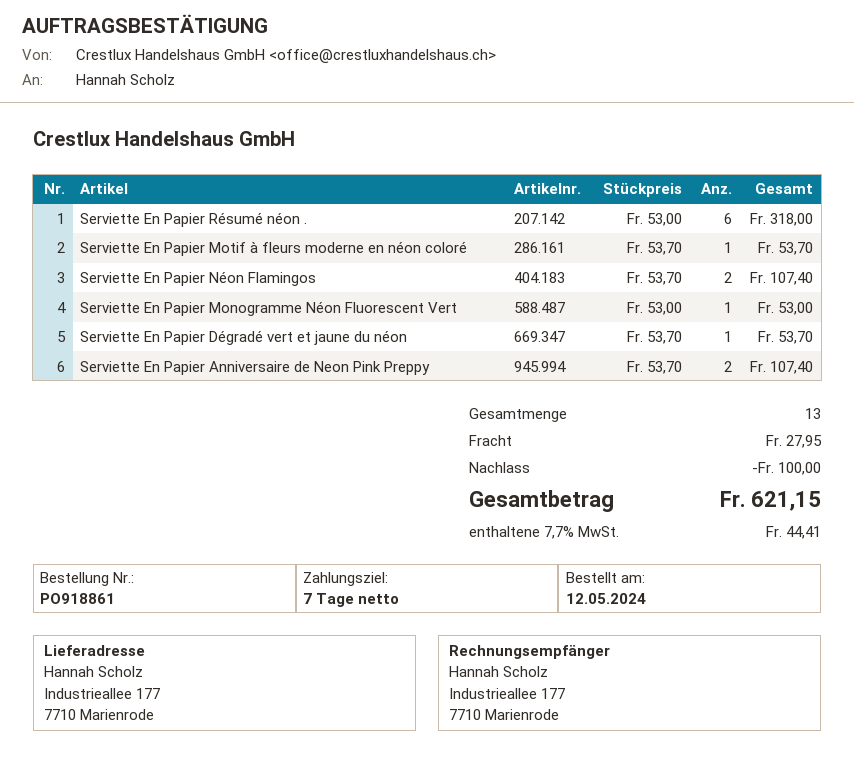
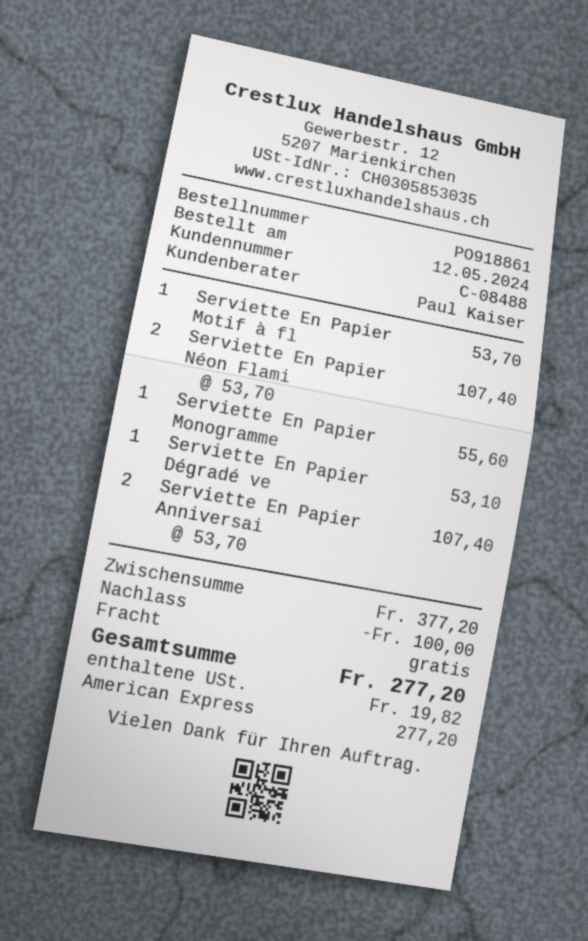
Serviette En Papier Résumé néon .: 6 x 53.00 = 318.00 -> none
Serviette En Papier Monogramme Néon Fluorescent Vert: 1 x 53.00 = 53.00 -> 1 x 55.60 = 55.60
Serviette En Papier Dégradé vert et jaune du néon: 1 x 53.70 = 53.70 -> 1 x 53.10 = 53.10
shipping: 27.95 -> 0.00
tax: 44.41 -> 19.82
total: 621.15 -> 277.20

